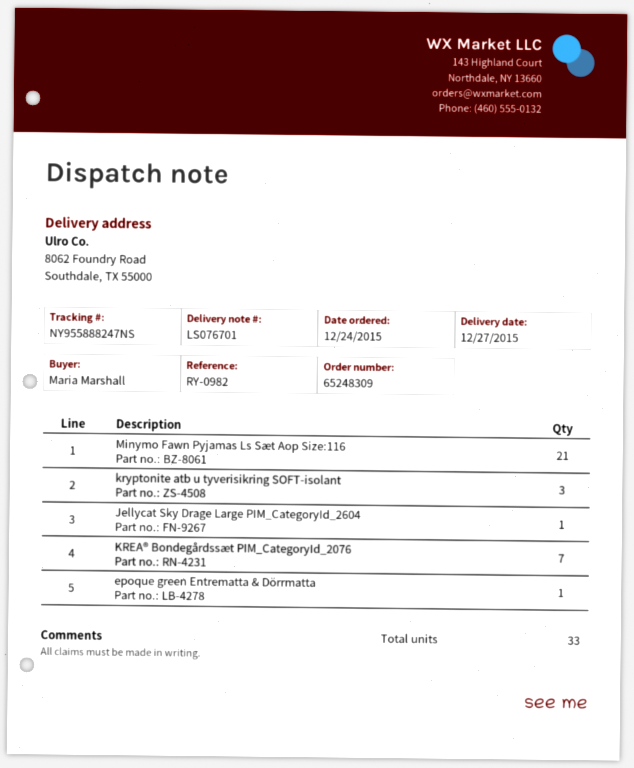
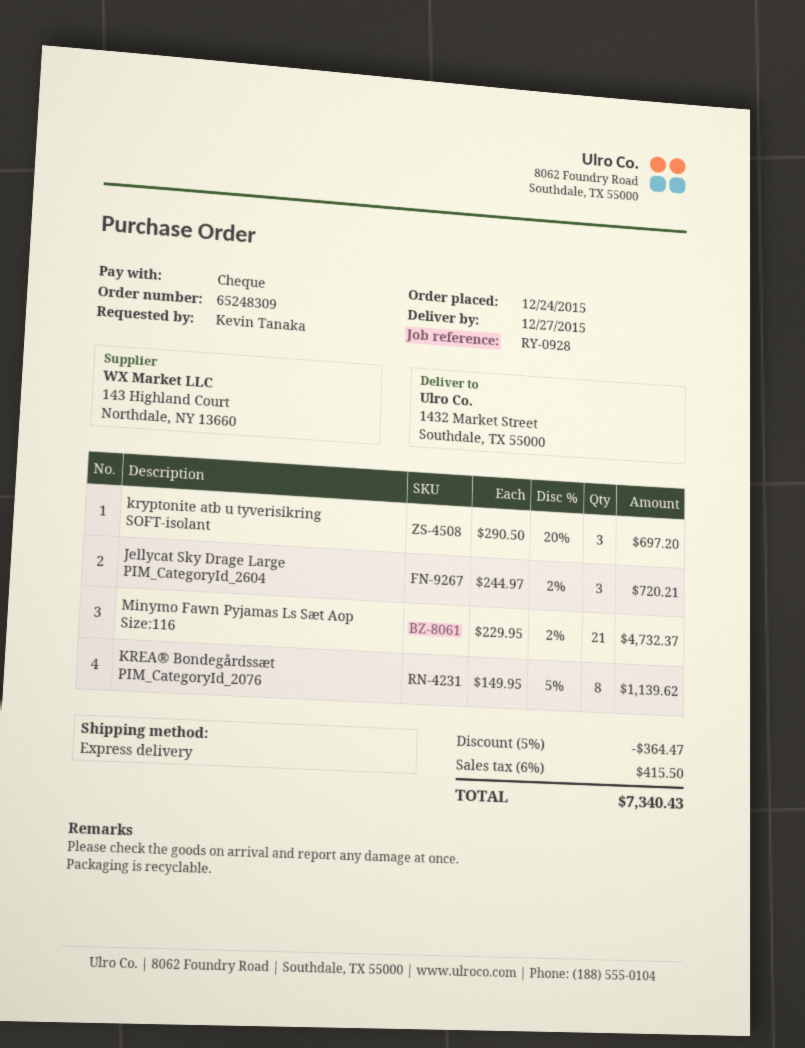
reference: RY-0982 -> RY-0928
ordered by: Maria Marshall -> Kevin Tanaka
ship to: 8062 Foundry Road, Southdale, TX 55000 -> 1432 Market Street, Southdale, TX 55000
Jellycat Sky Drage Large PIM_CategoryId_2604: 1 -> 3
KREA® Bondegårdssæt PIM_CategoryId_2076: 7 -> 8
epoque green Entrematta & Dörrmatta: 1 -> none

